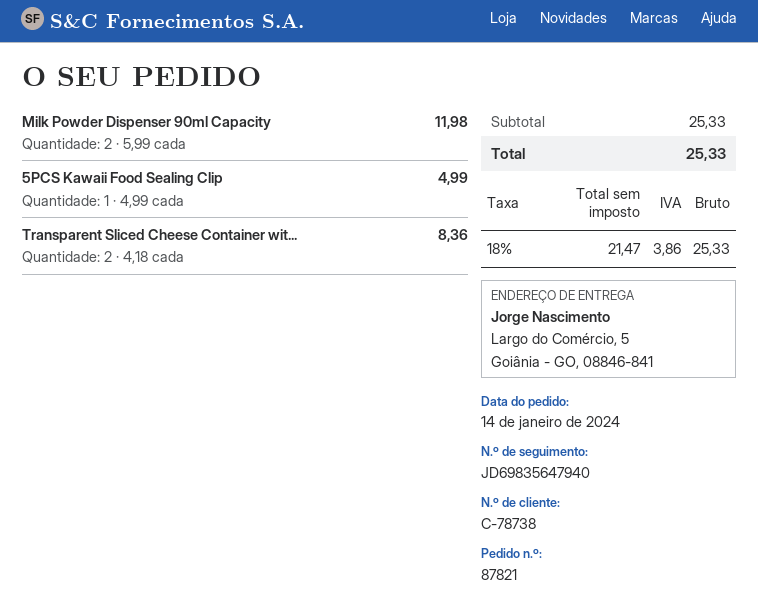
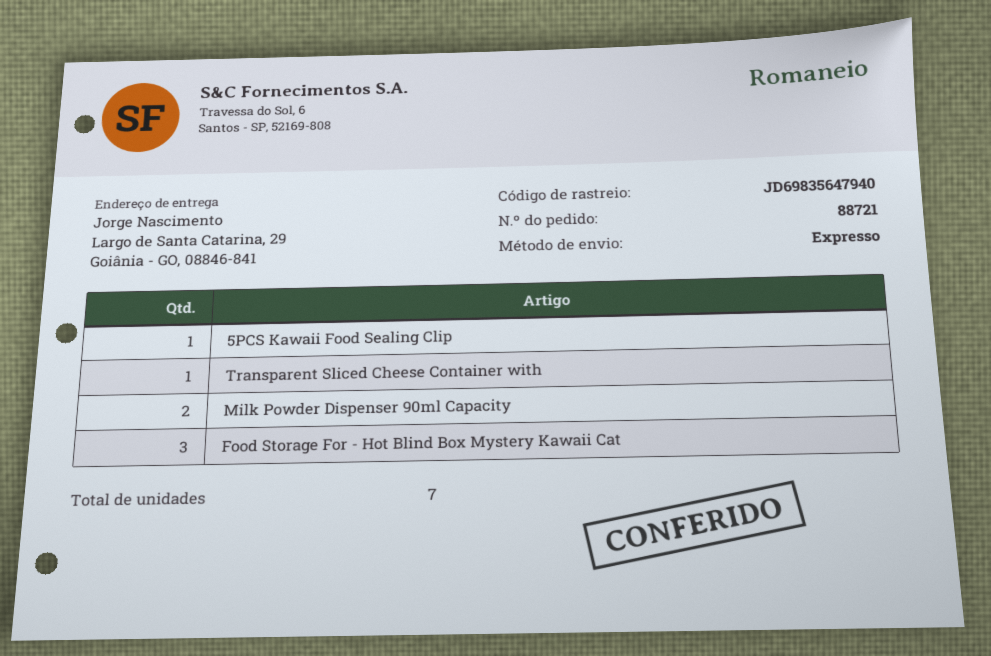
order number: 87821 -> 88721
ship to: Largo do Comércio, 5, Goiânia - GO, 08846-841 -> Largo de Santa Catarina, 29, Goiânia - GO, 08846-841
Transparent Sliced Cheese Container wit...: 2 -> 1
Food Storage For - Hot Blind Box Mystery Kawaii Cat: none -> 3

